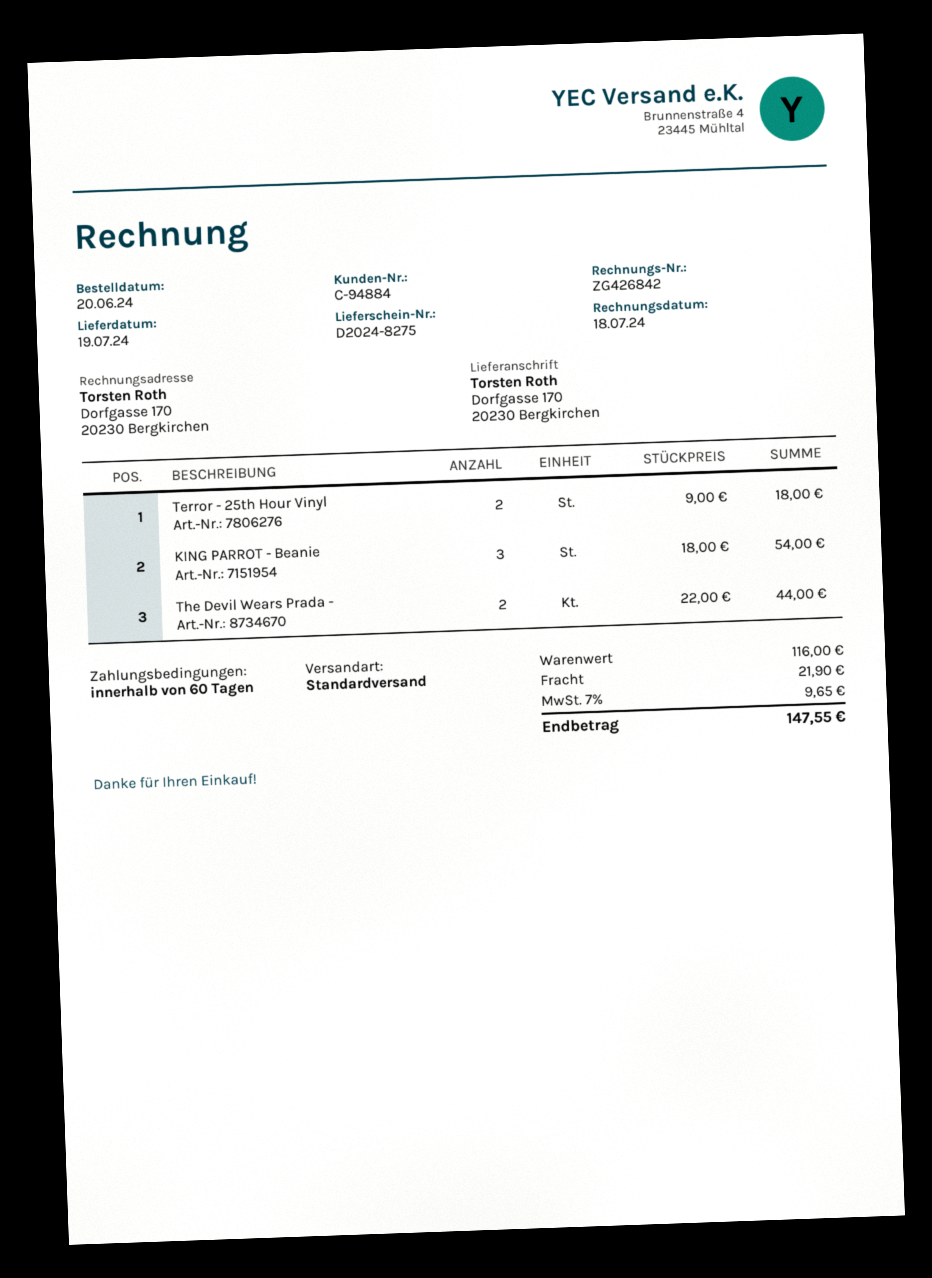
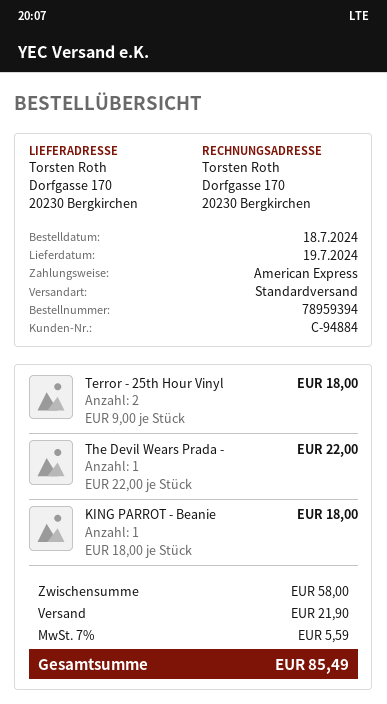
order date: 2024-06-20 -> 2024-07-18
KING PARROT - Beanie: 3 x 18.00 = 54.00 -> 1 x 18.00 = 18.00
The Devil Wears Prada -: 2 x 22.00 = 44.00 -> 1 x 22.00 = 22.00
subtotal: 116.00 -> 58.00
tax: 7% = 9.65 -> 7% = 5.59
total: 147.55 -> 85.49

